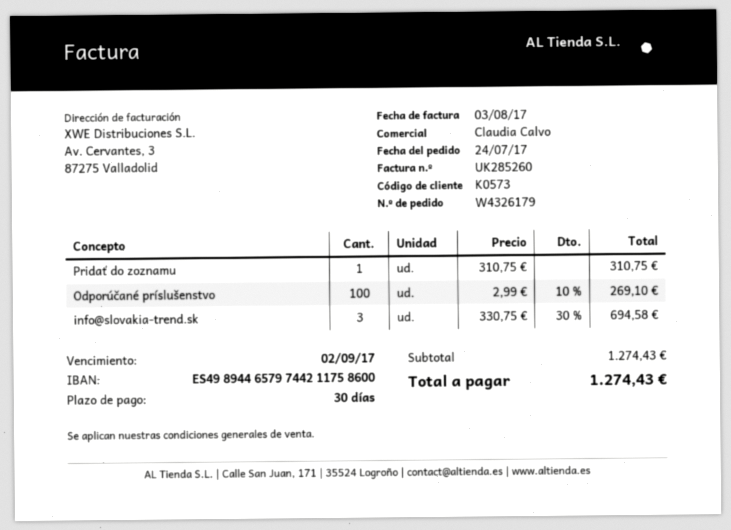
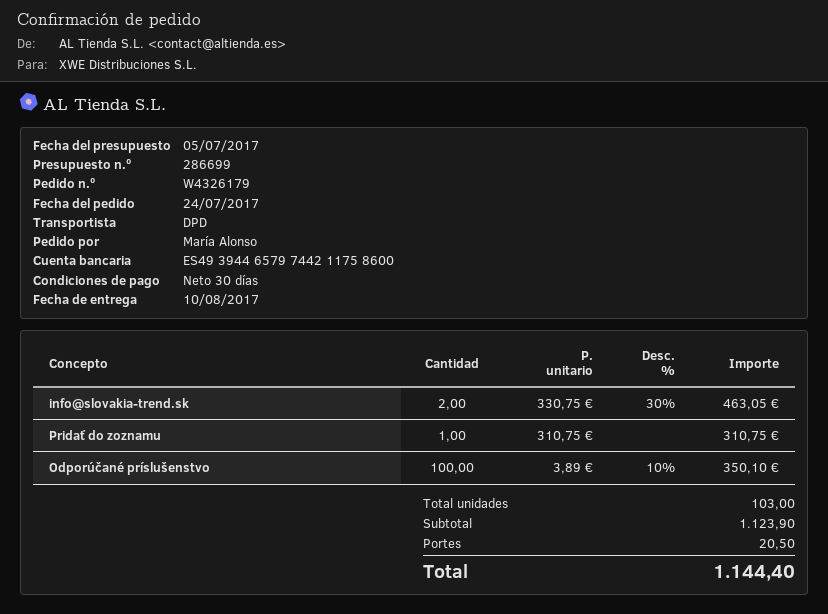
bank account: ES4989446579744211758600 -> ES4939446579744211758600
Odporúčané príslušenstvo: 100 x 2.99 - 10% = 269.10 -> 100 x 3.89 - 10% = 350.10
info@slovakia-trend.sk: 3 x 330.75 - 30% = 694.58 -> 2 x 330.75 - 30% = 463.05
subtotal: 1274.43 -> 1123.90
shipping: none -> 20.50
total: 1274.43 -> 1144.40

